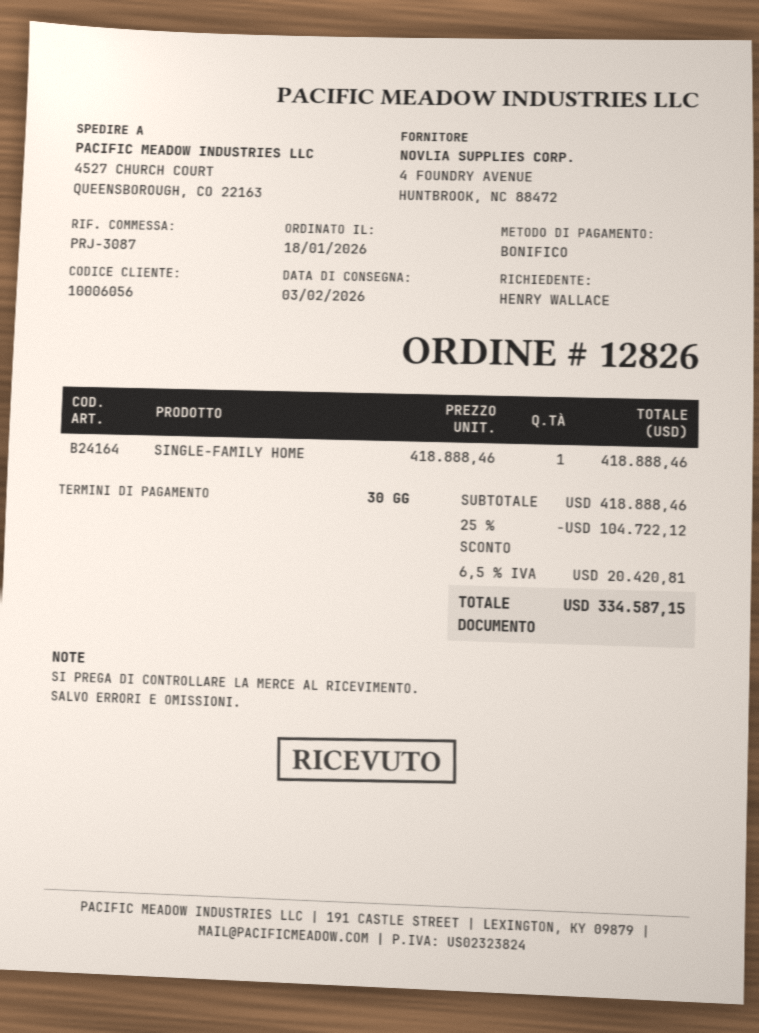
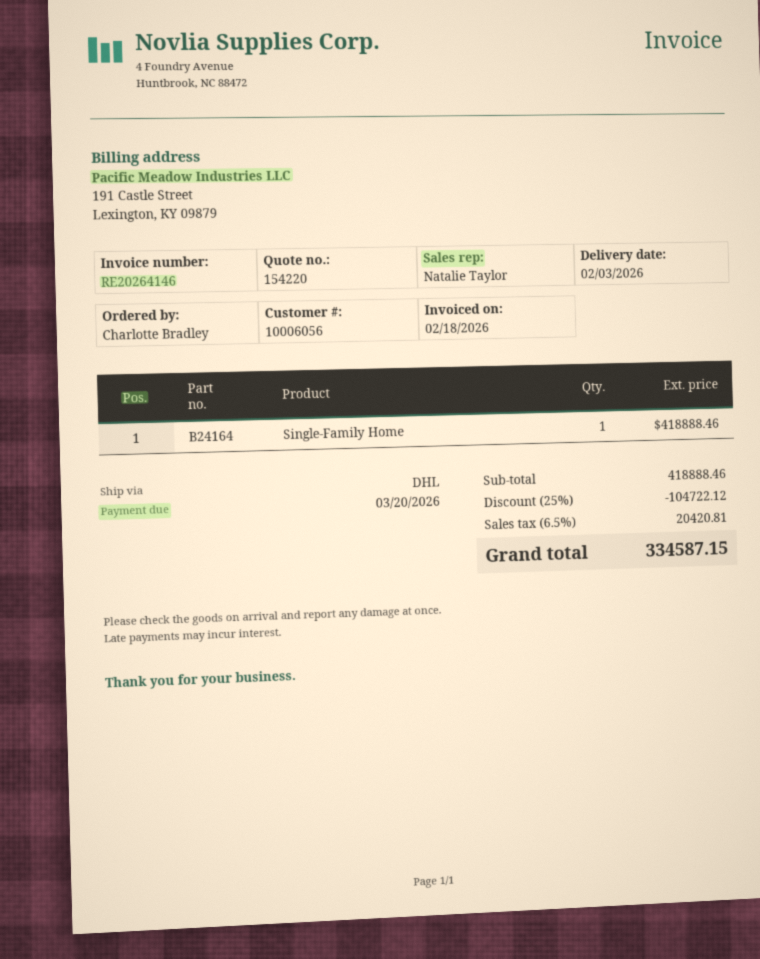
ordered by: HENRY WALLACE -> Charlotte Bradley

